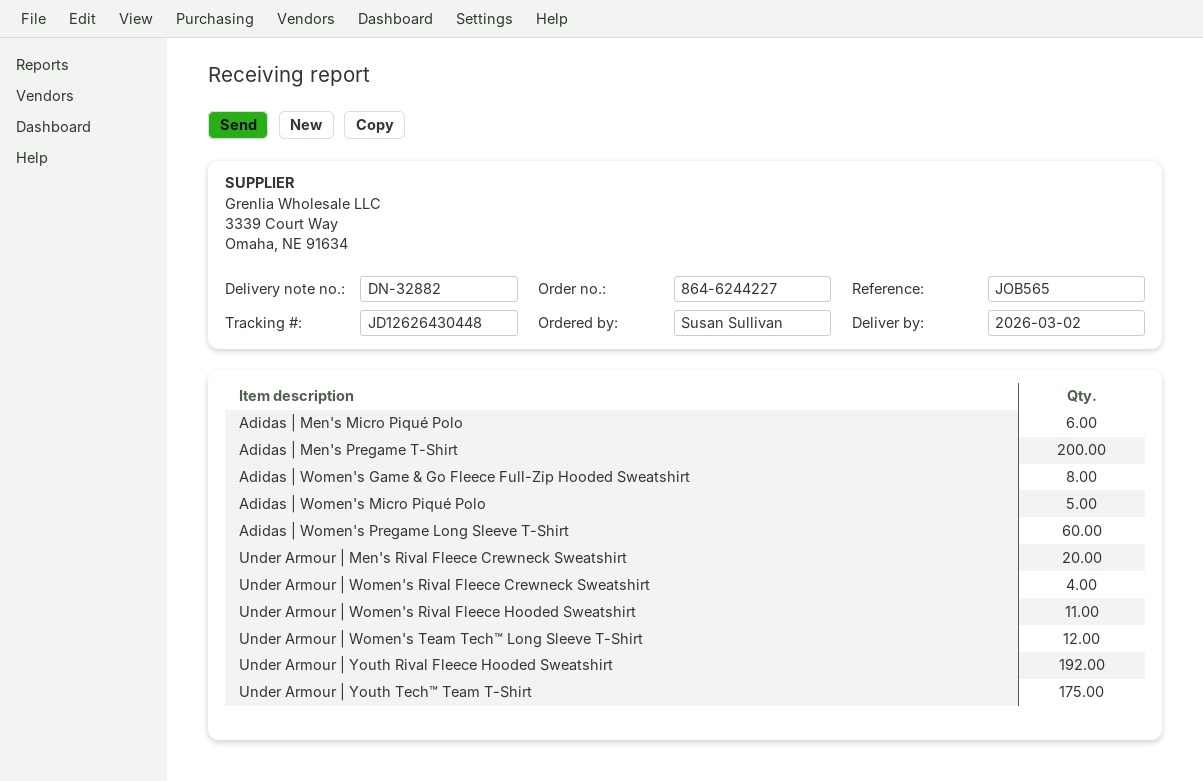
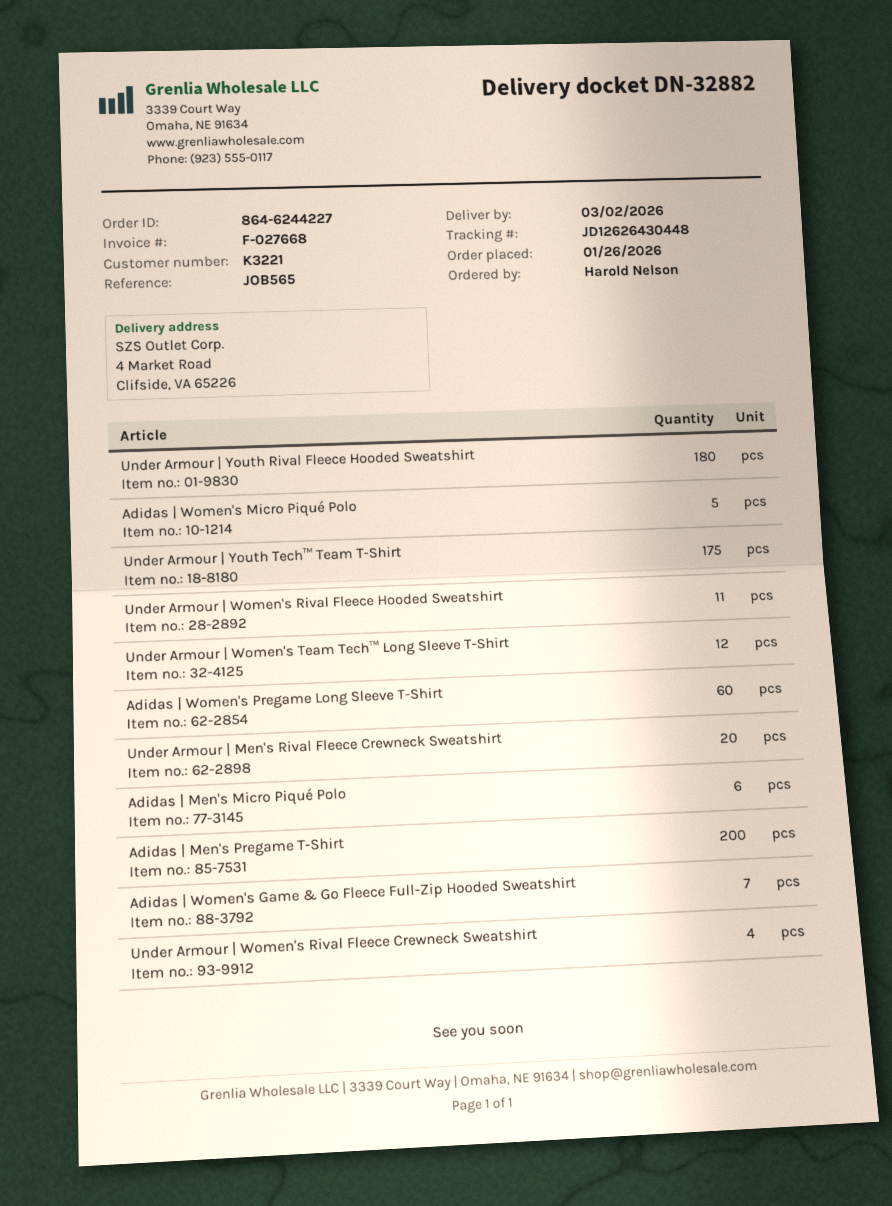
ordered by: Susan Sullivan -> Harold Nelson
Adidas | Women's Game & Go Fleece Full-Zip Hooded Sweatshirt: 8 -> 7
Under Armour | Youth Rival Fleece Hooded Sweatshirt: 192 -> 180

